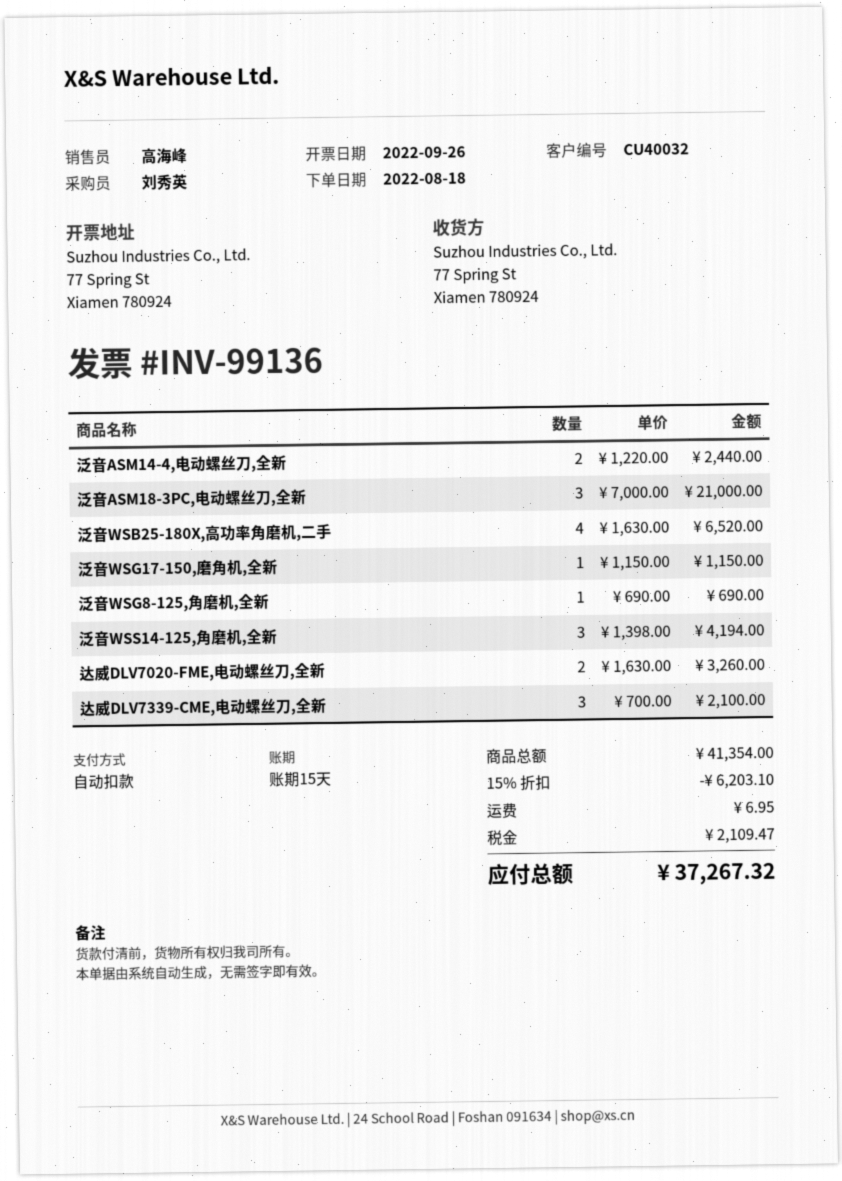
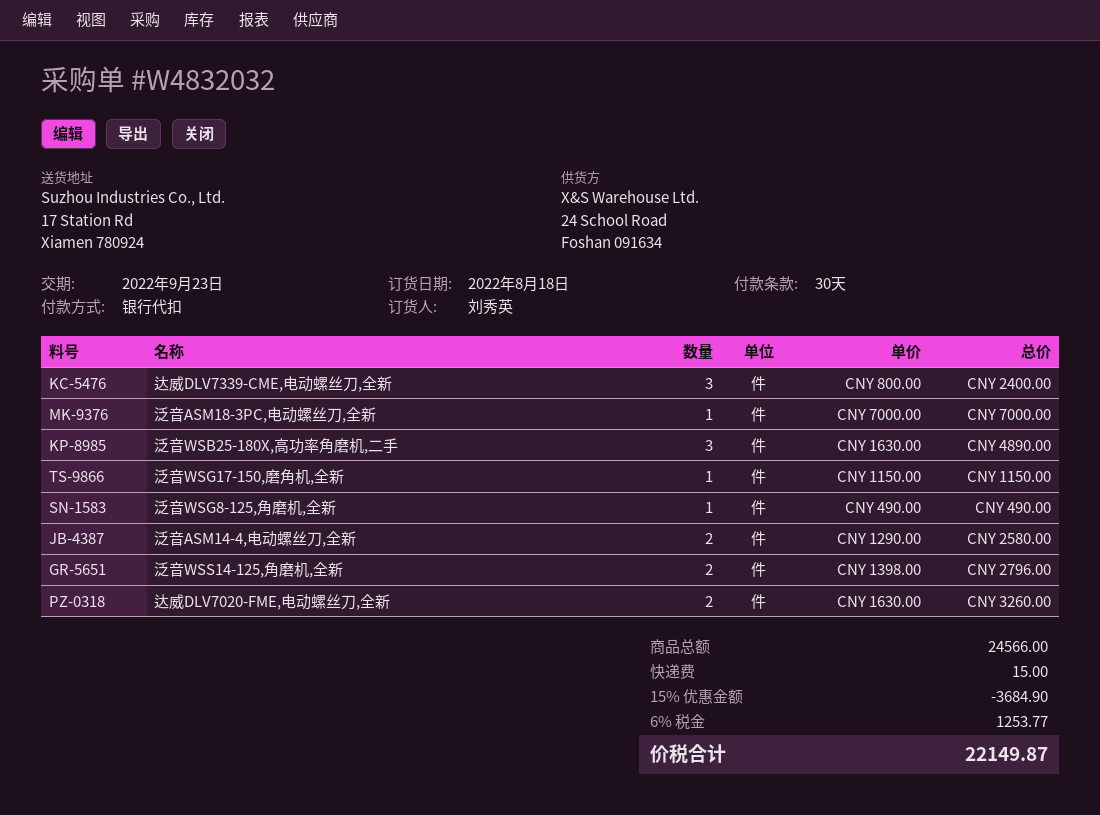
payment terms: 15 days -> 30 days
ship to: 77 Spring St, Xiamen 780924 -> 17 Station Rd, Xiamen 780924
泛音ASM14-4,电动螺丝刀,全新: 2 x 1220.00 = 2440.00 -> 2 x 1290.00 = 2580.00
泛音ASM18-3PC,电动螺丝刀,全新: 3 x 7000.00 = 21000.00 -> 1 x 7000.00 = 7000.00
泛音WSB25-180X,高功率角磨机,二手: 4 x 1630.00 = 6520.00 -> 3 x 1630.00 = 4890.00
泛音WSG8-125,角磨机,全新: 1 x 690.00 = 690.00 -> 1 x 490.00 = 490.00
泛音WSS14-125,角磨机,全新: 3 x 1398.00 = 4194.00 -> 2 x 1398.00 = 2796.00
达威DLV7339-CME,电动螺丝刀,全新: 3 x 700.00 = 2100.00 -> 3 x 800.00 = 2400.00
subtotal: 41354.00 -> 24566.00
discount: 15% = 6203.10 -> 15% = 3684.90
shipping: 6.95 -> 15.00
tax: 2109.47 -> 1253.77
total: 37267.32 -> 22149.87

